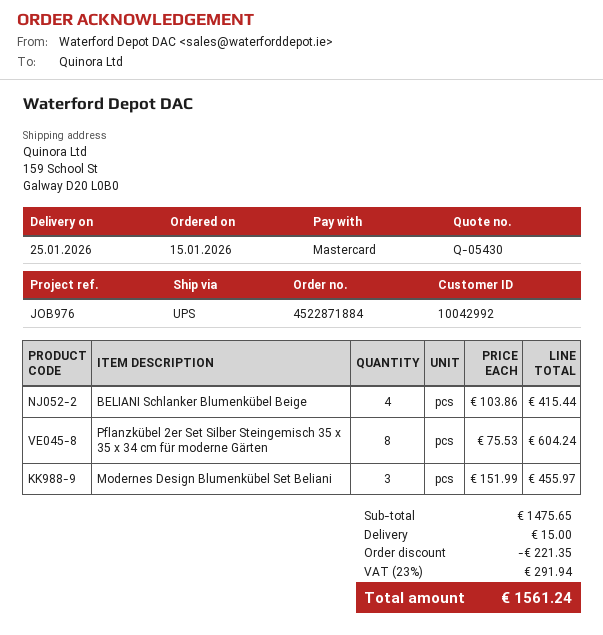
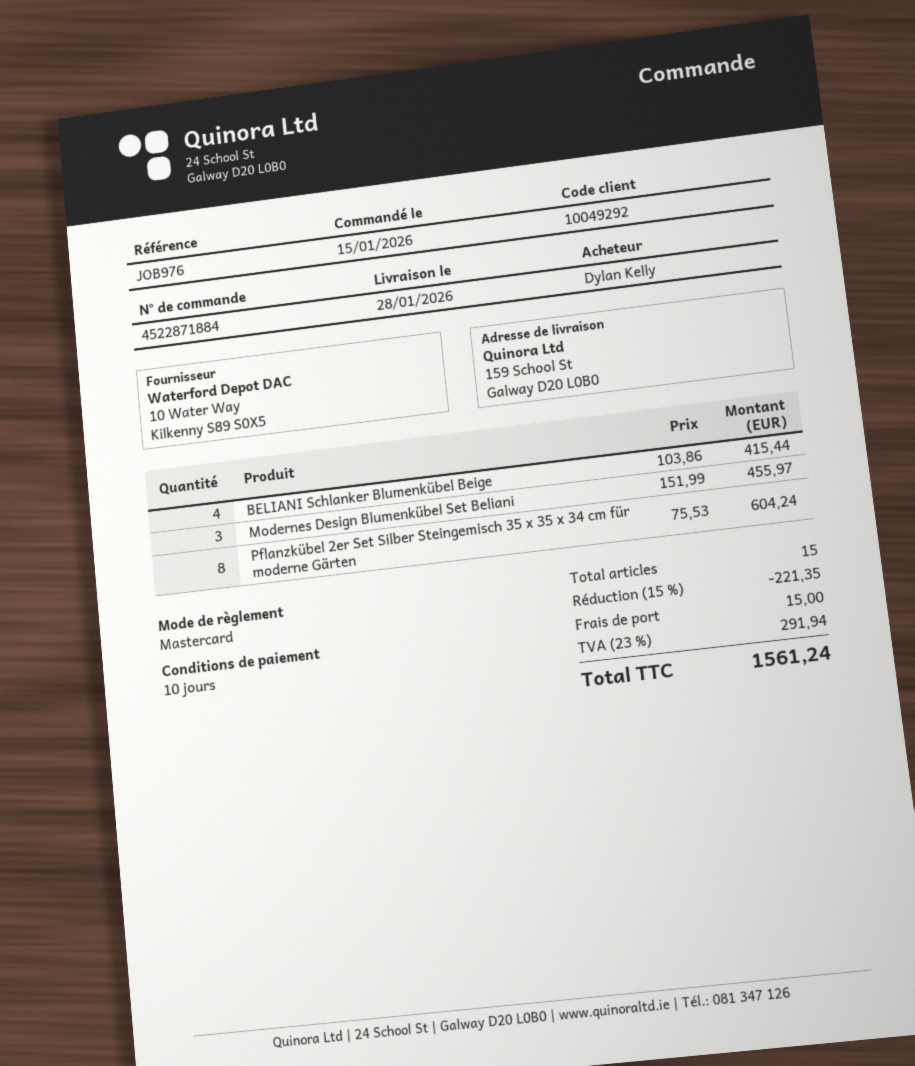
delivery date: 2026-01-25 -> 2026-01-28
customer number: 10042992 -> 10049292

